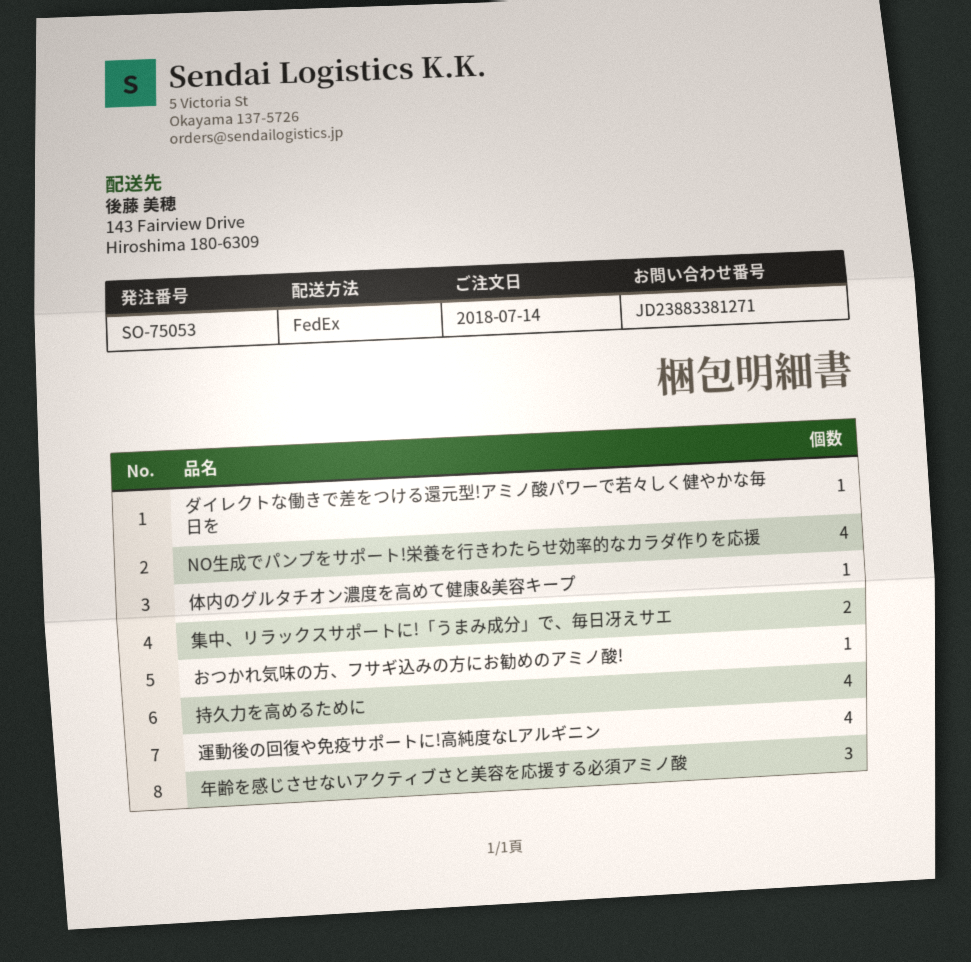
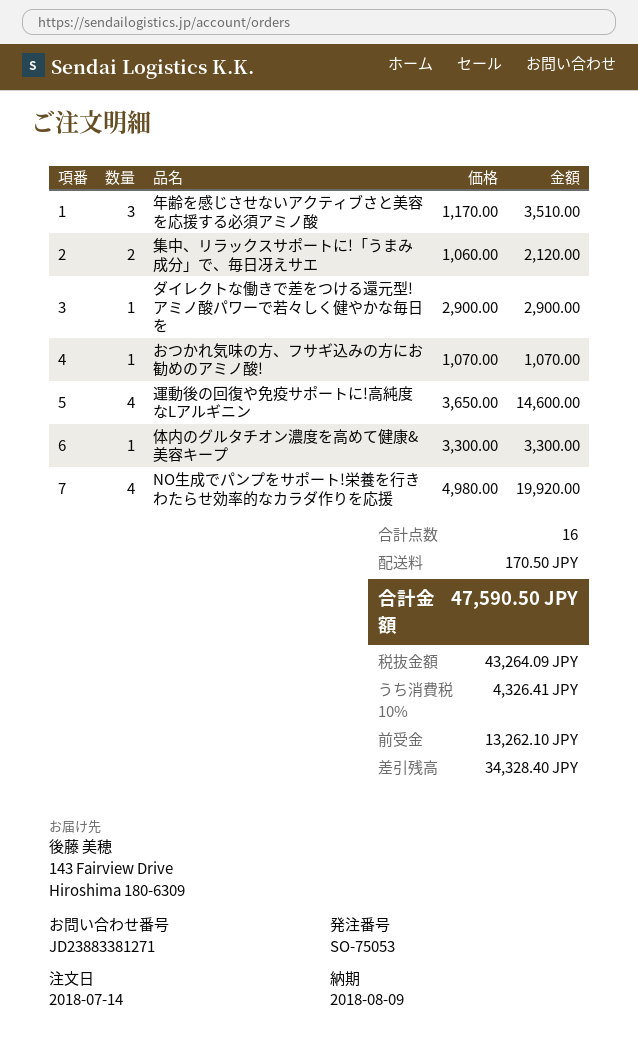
持久力を高めるために: 4 -> none

